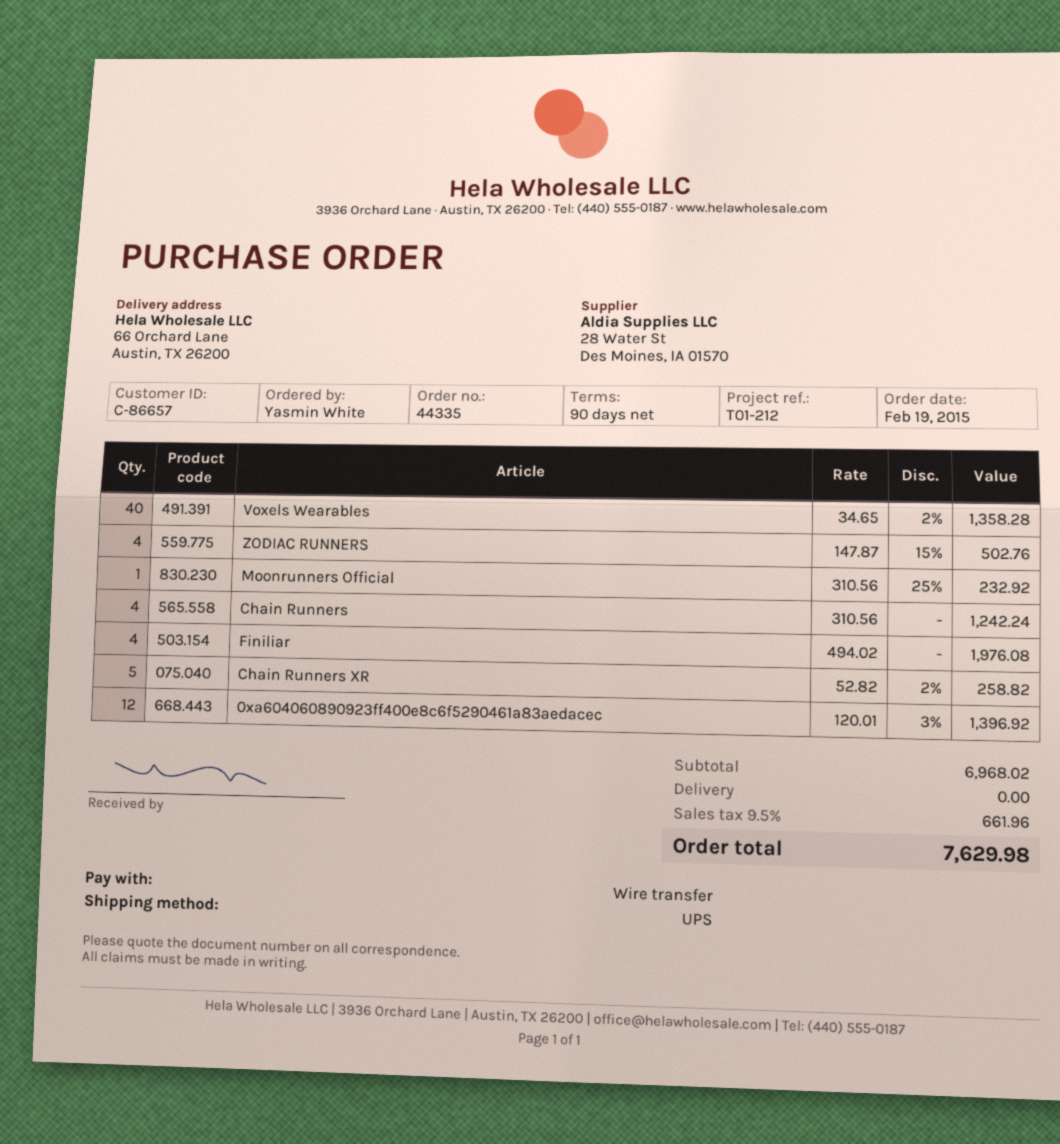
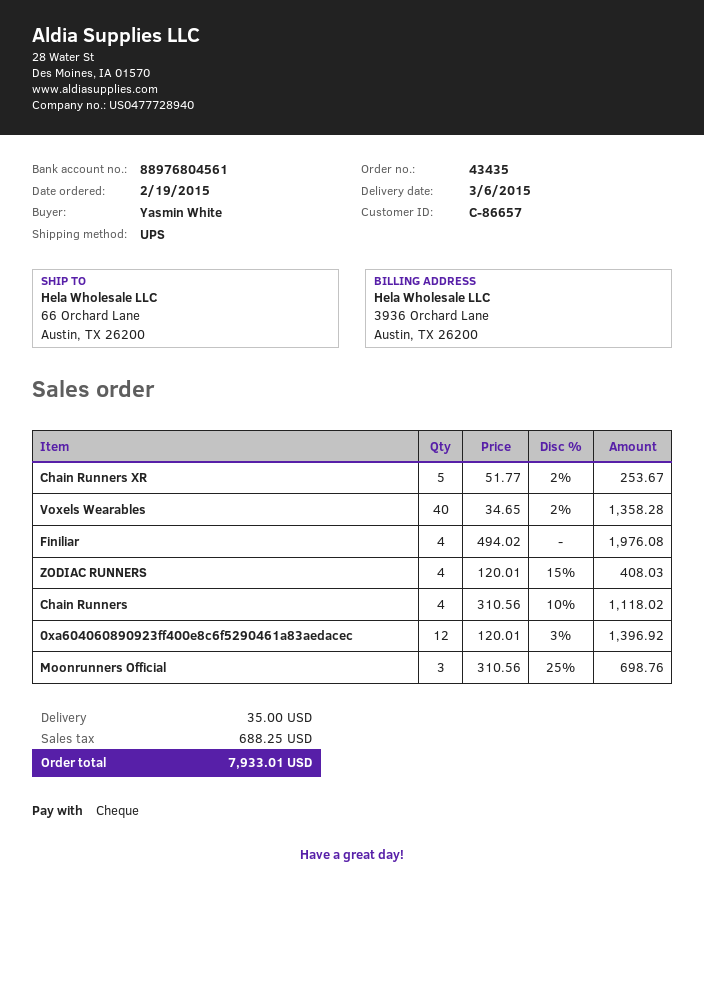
order number: 44335 -> 43435
payment method: bank transfer -> cheque
ZODIAC RUNNERS: 4 x 147.87 - 15% = 502.76 -> 4 x 120.01 - 15% = 408.03
Moonrunners Official: 1 x 310.56 - 25% = 232.92 -> 3 x 310.56 - 25% = 698.76
Chain Runners: 4 x 310.56 = 1242.24 -> 4 x 310.56 - 10% = 1118.02
Chain Runners XR: 5 x 52.82 - 2% = 258.82 -> 5 x 51.77 - 2% = 253.67
shipping: 0.00 -> 35.00
tax: 661.96 -> 688.25
total: 7629.98 -> 7933.01

